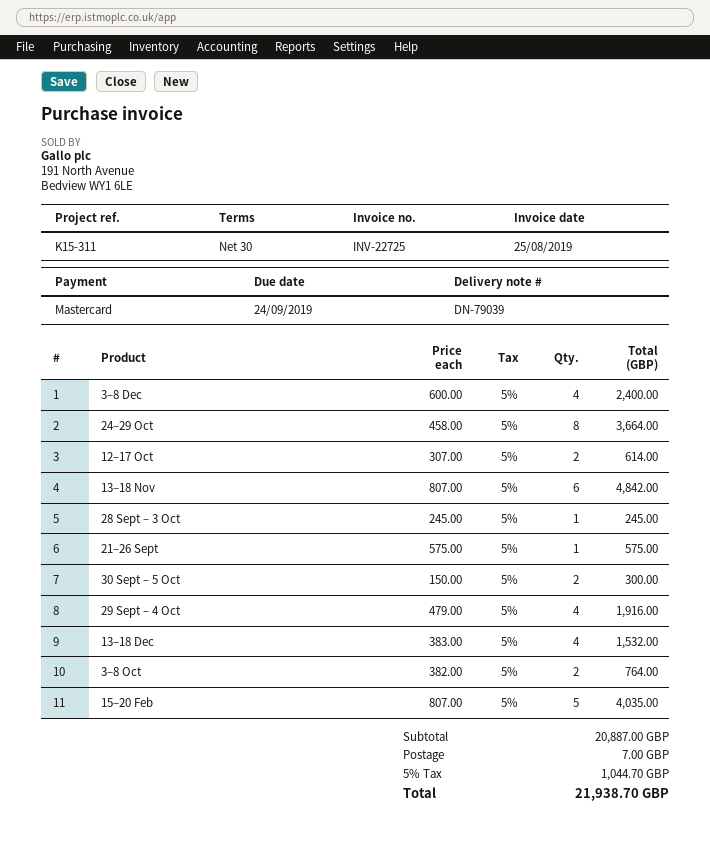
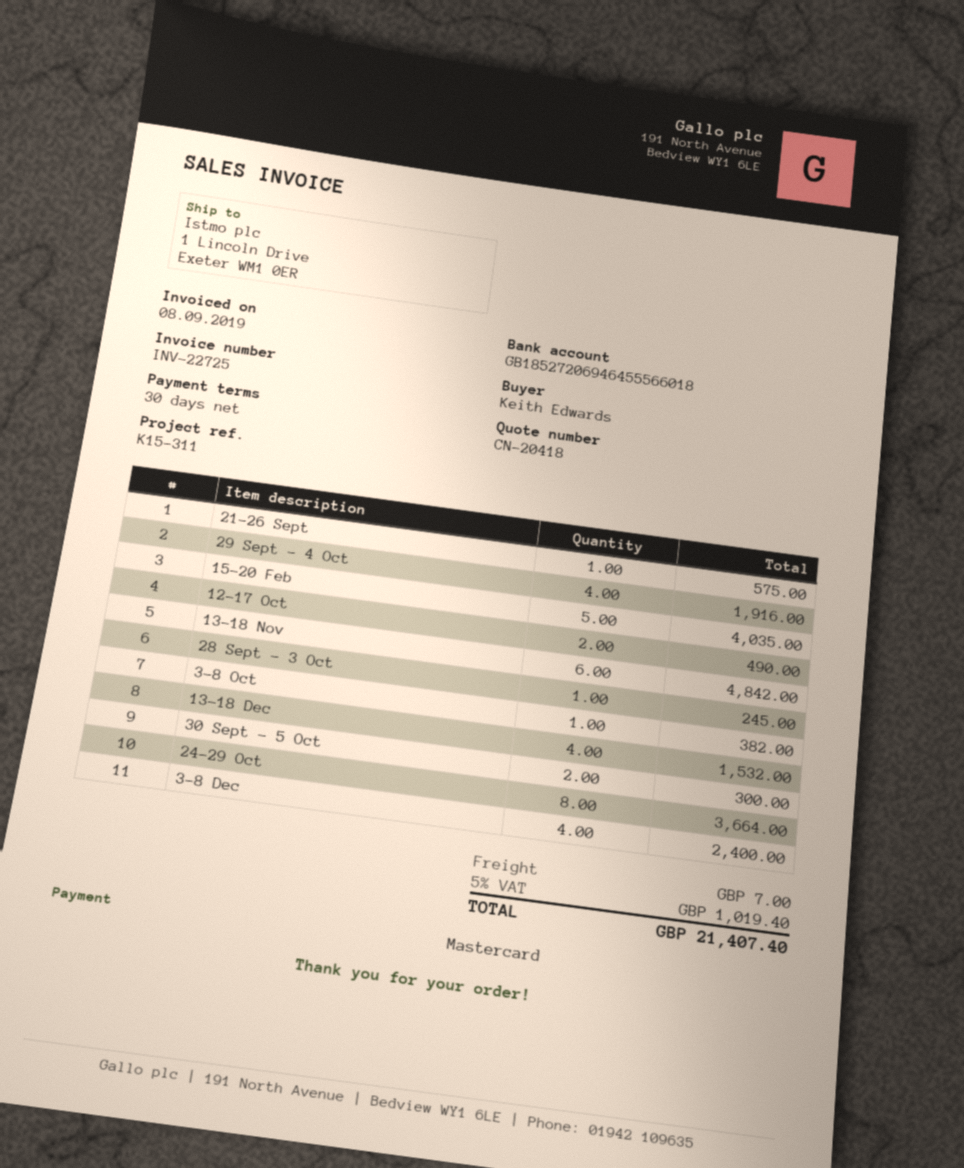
invoice date: 2019-08-25 -> 2019-09-08
12–17 Oct: 2 for 614.00 -> 2 for 490.00
3–8 Oct: 2 for 764.00 -> 1 for 382.00
tax: 5% = 1044.70 -> 5% = 1019.40
total: 21938.70 -> 21407.40

